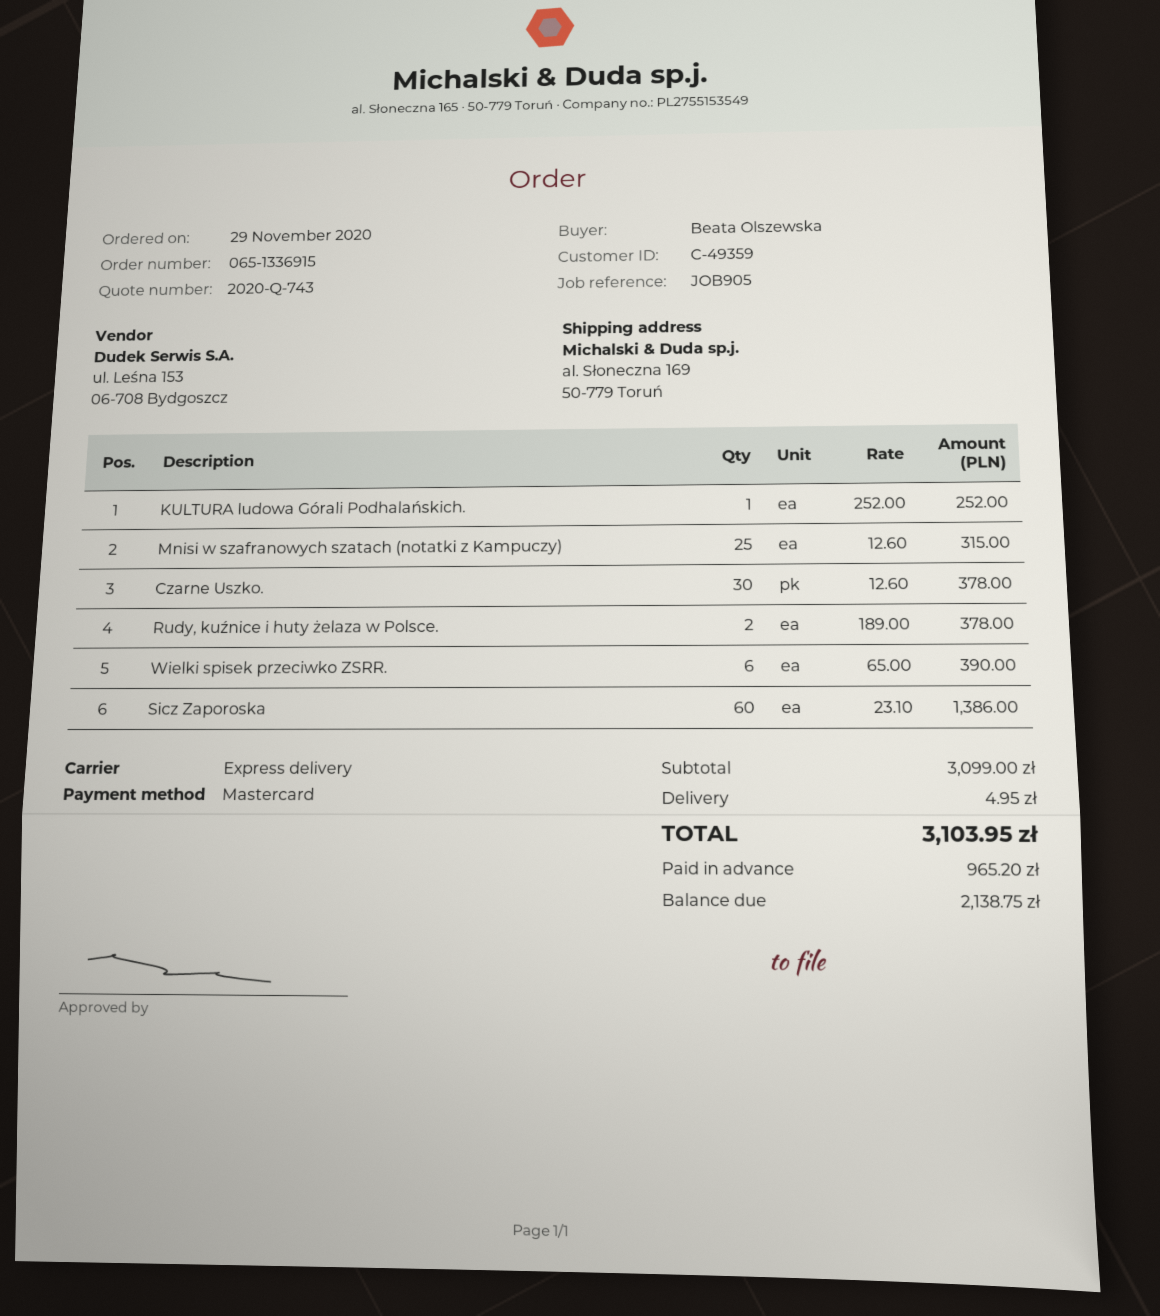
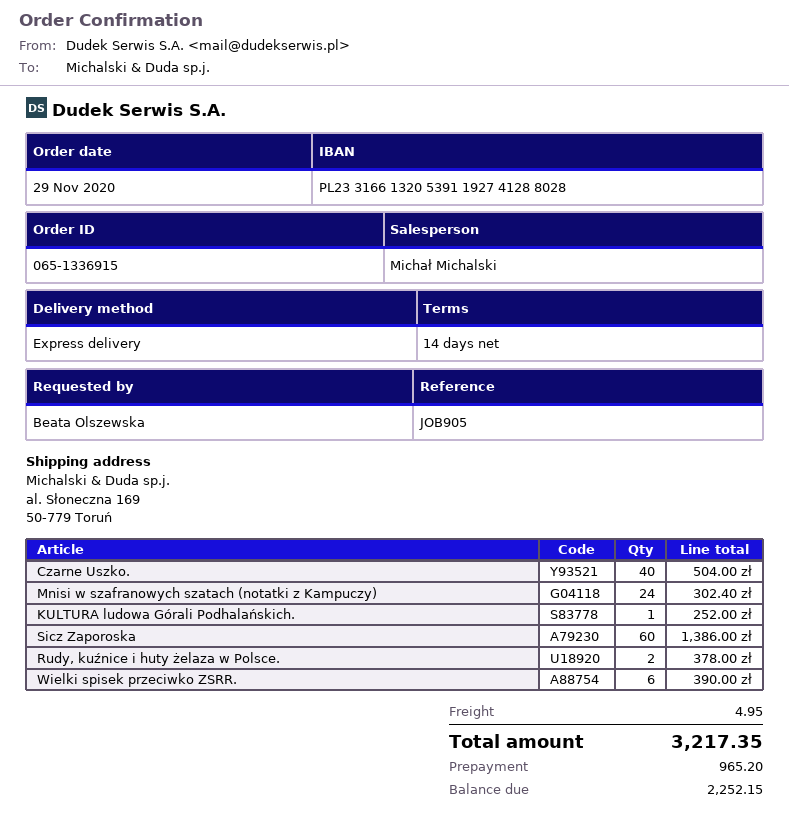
Mnisi w szafranowych szatach (notatki z Kampuczy): 25 for 315.00 -> 24 for 302.40
Czarne Uszko.: 30 for 378.00 -> 40 for 504.00
total: 3103.95 -> 3217.35
balance: 2138.75 -> 2252.15

